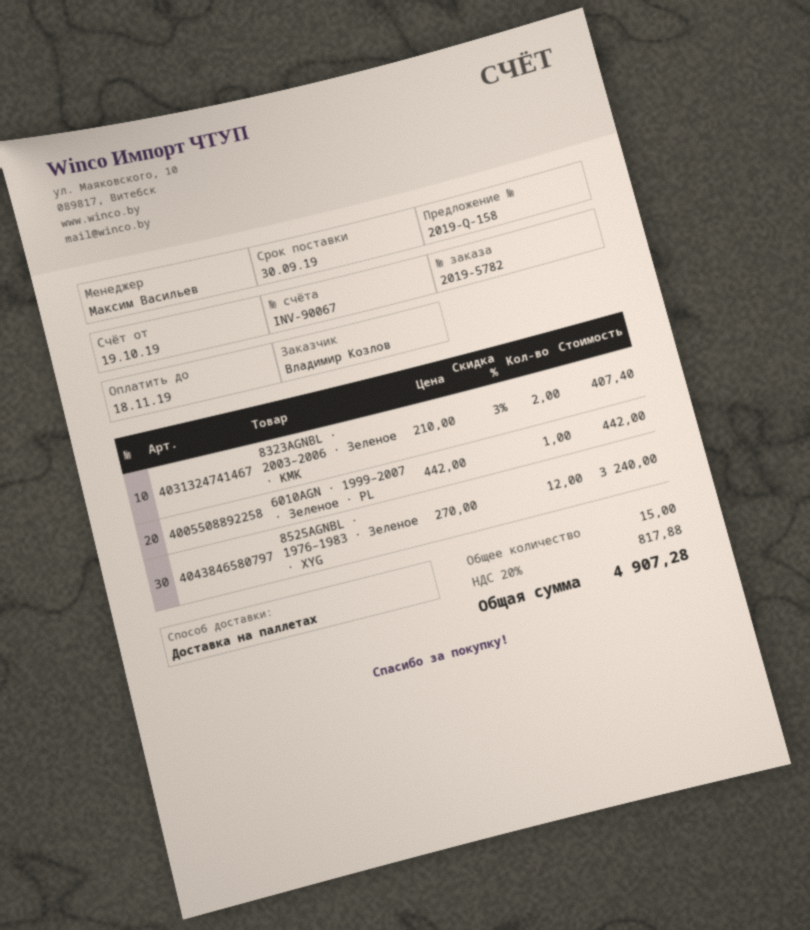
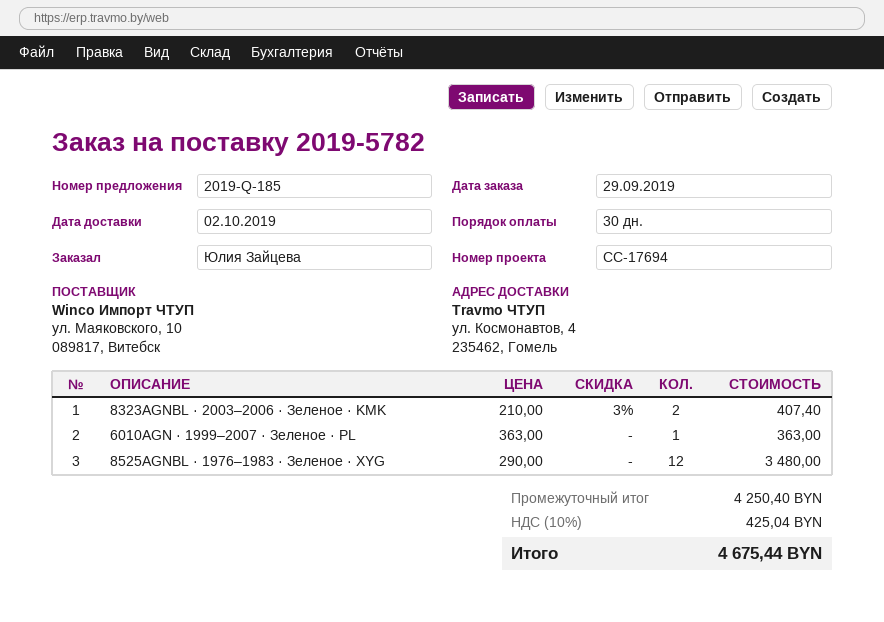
quote number: 2019-Q-158 -> 2019-Q-185
delivery date: 2019-09-30 -> 2019-10-02
ordered by: Владимир Козлов -> Юлия Зайцева
6010AGN · 1999–2007 · Зеленое · PL: 1 x 442.00 = 442.00 -> 1 x 363.00 = 363.00
8525AGNBL · 1976–1983 · Зеленое · XYG: 12 x 270.00 = 3240.00 -> 12 x 290.00 = 3480.00
tax: 20% = 817.88 -> 10% = 425.04
total: 4907.28 -> 4675.44

